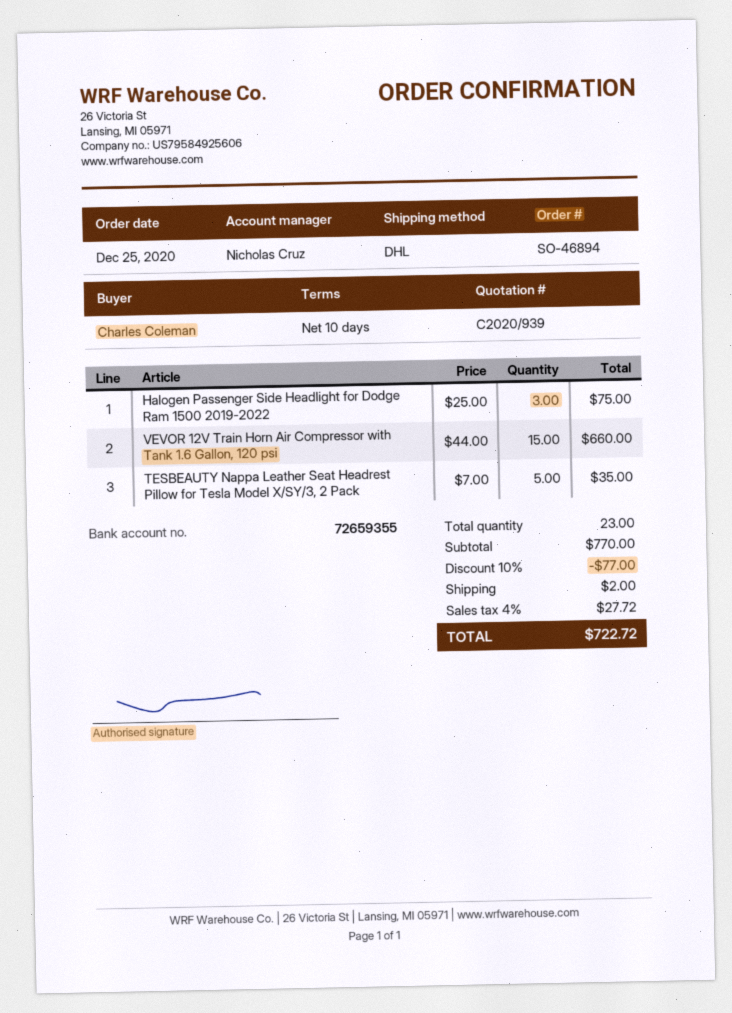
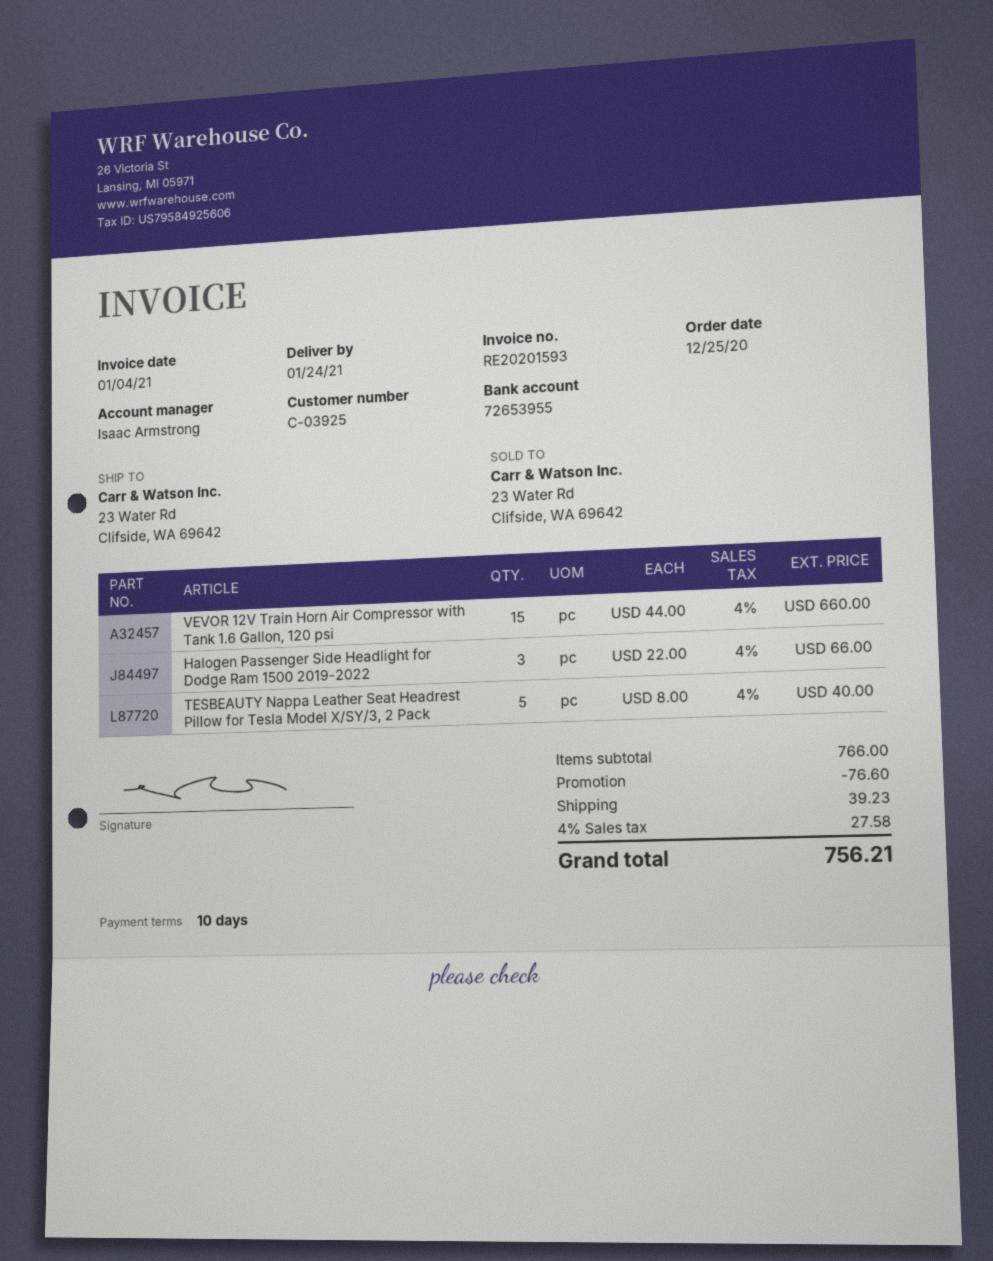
sales rep: Nicholas Cruz -> Isaac Armstrong
bank account: 72659355 -> 72653955
Halogen Passenger Side Headlight for Dodge Ram 1500 2019-2022: 3 x 25.00 = 75.00 -> 3 x 22.00 = 66.00
TESBEAUTY Nappa Leather Seat Headrest Pillow for Tesla Model X/SY/3, 2 Pack: 5 x 7.00 = 35.00 -> 5 x 8.00 = 40.00
subtotal: 770.00 -> 766.00
discount: 77.00 -> 76.60
shipping: 2.00 -> 39.23
tax: 4% = 27.72 -> 4% = 27.58
total: 722.72 -> 756.21

